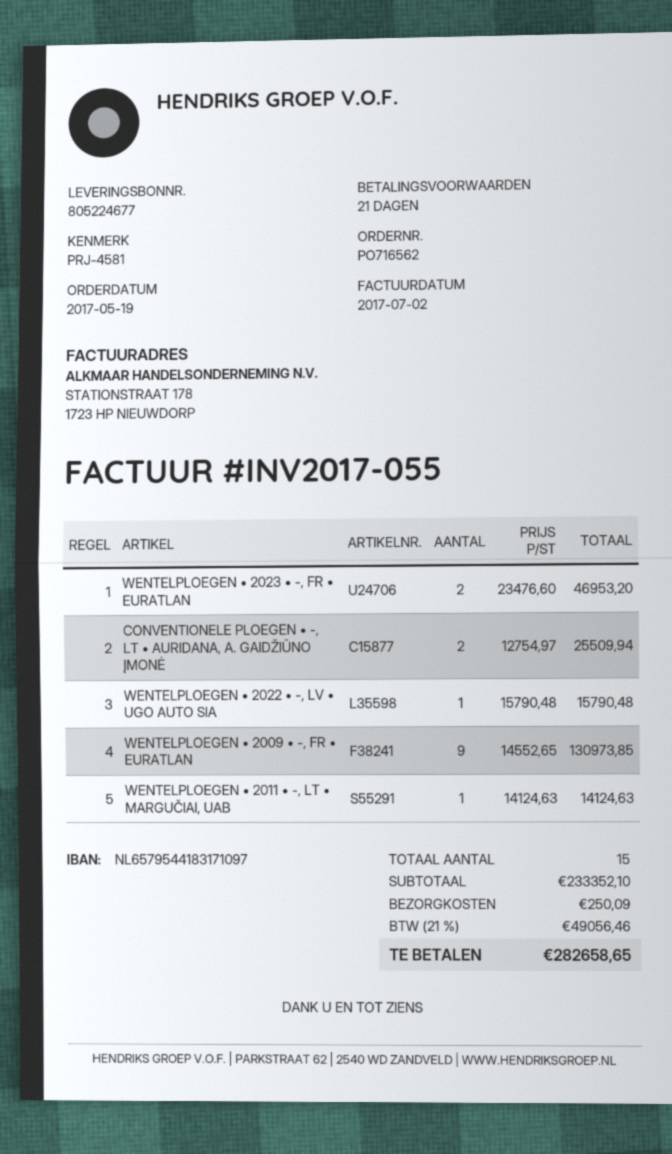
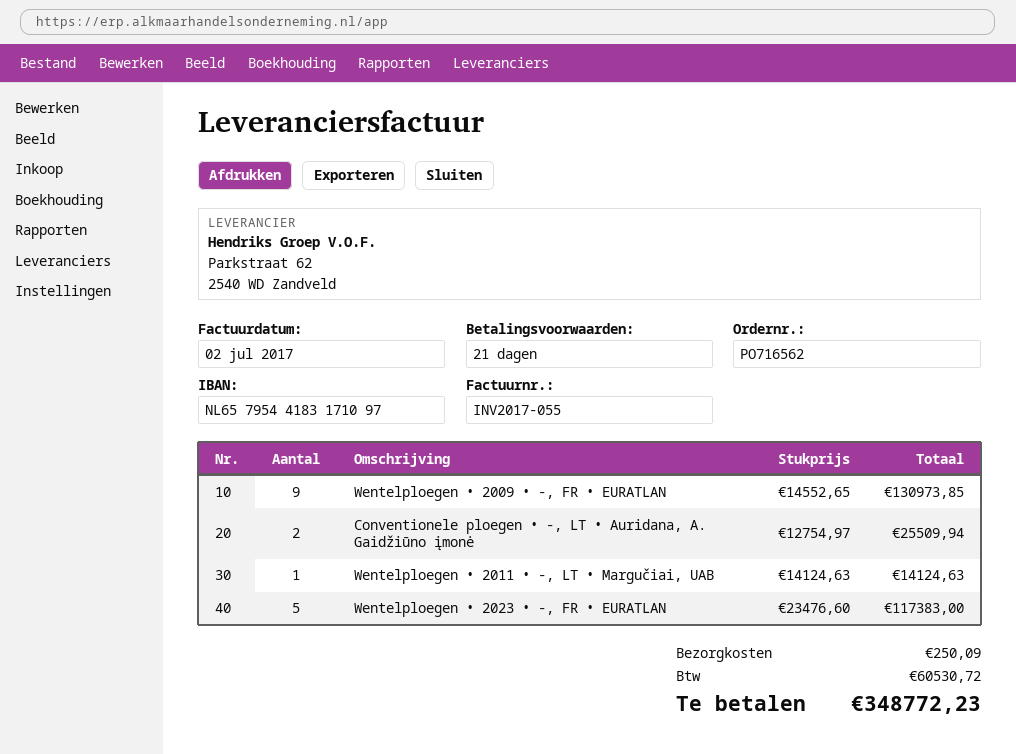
WENTELPLOEGEN • 2023 • -, FR • EURATLAN: 2 x 23476.60 = 46953.20 -> 5 x 23476.60 = 117383.00
WENTELPLOEGEN • 2022 • -, LV • UGO AUTO SIA: 1 x 15790.48 = 15790.48 -> none
tax: 49056.46 -> 60530.72
total: 282658.65 -> 348772.23

